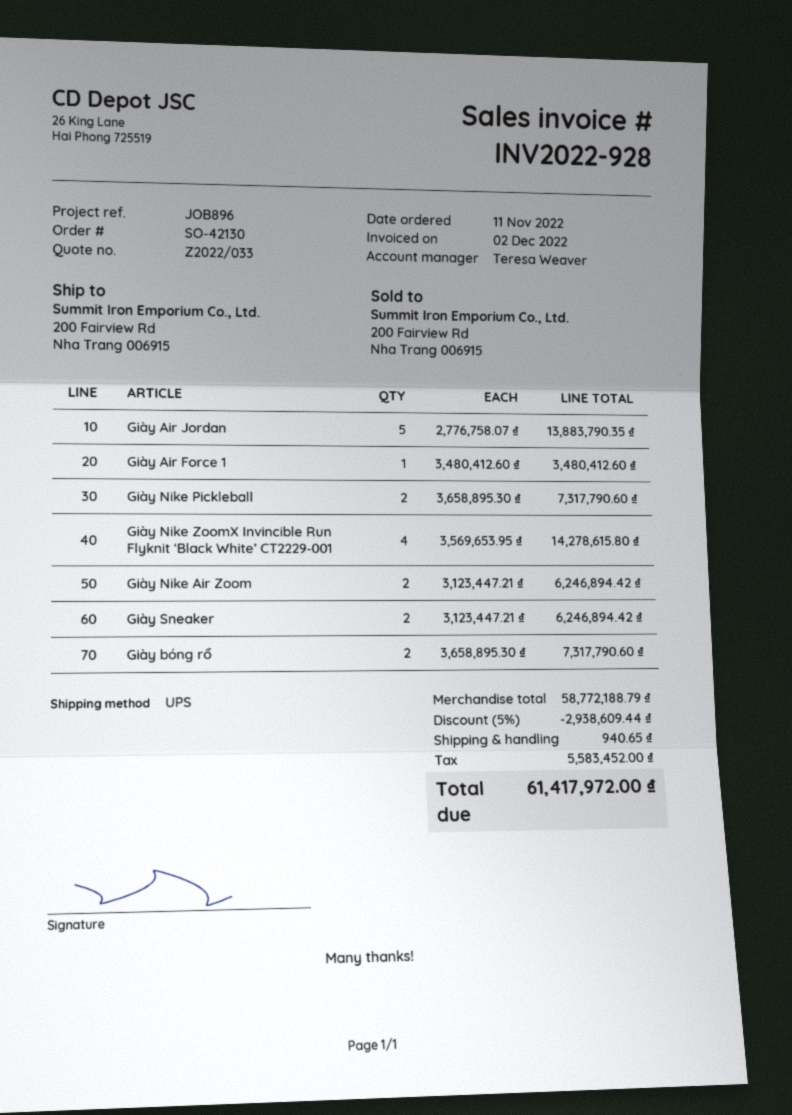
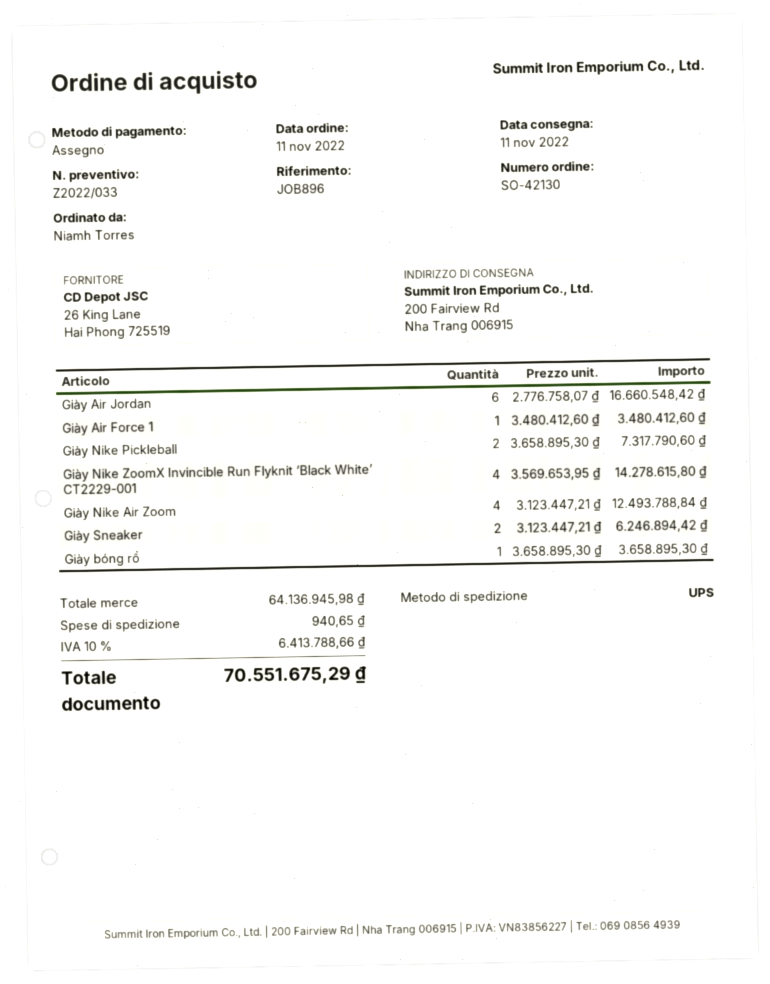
Giày Air Jordan: 5 x 2776758.07 = 13883790.35 -> 6 x 2776758.07 = 16660548.42
Giày Nike Air Zoom: 2 x 3123447.21 = 6246894.42 -> 4 x 3123447.21 = 12493788.84
Giày bóng rổ: 2 x 3658895.30 = 7317790.60 -> 1 x 3658895.30 = 3658895.30
subtotal: 58772188.79 -> 64136945.98
discount: 5% = 2938609.44 -> none
tax: 5583452.00 -> 6413788.66
total: 61417972.00 -> 70551675.29

